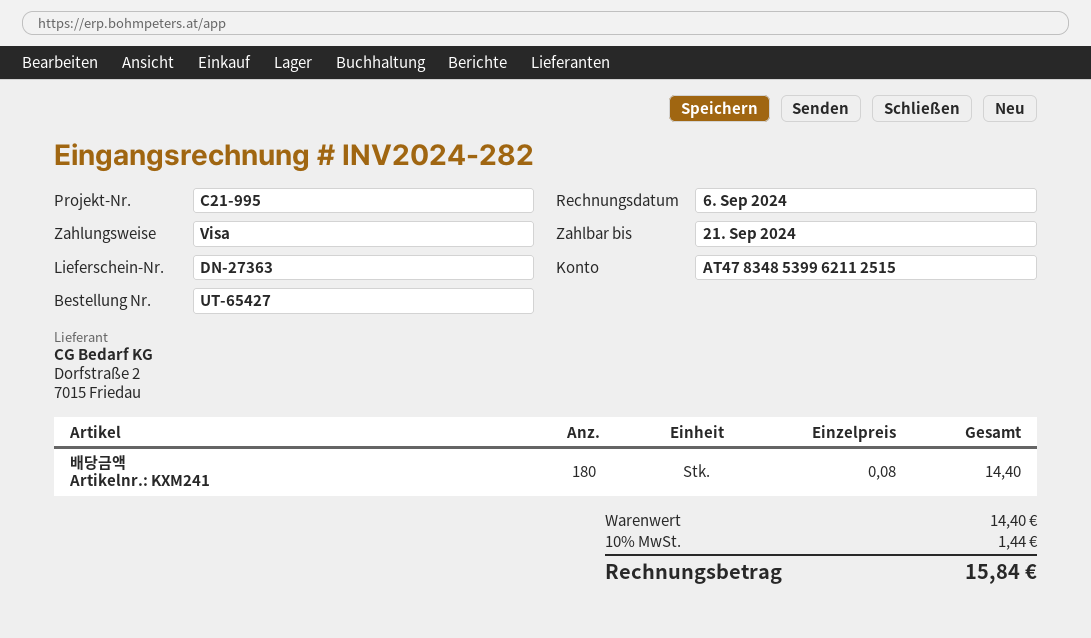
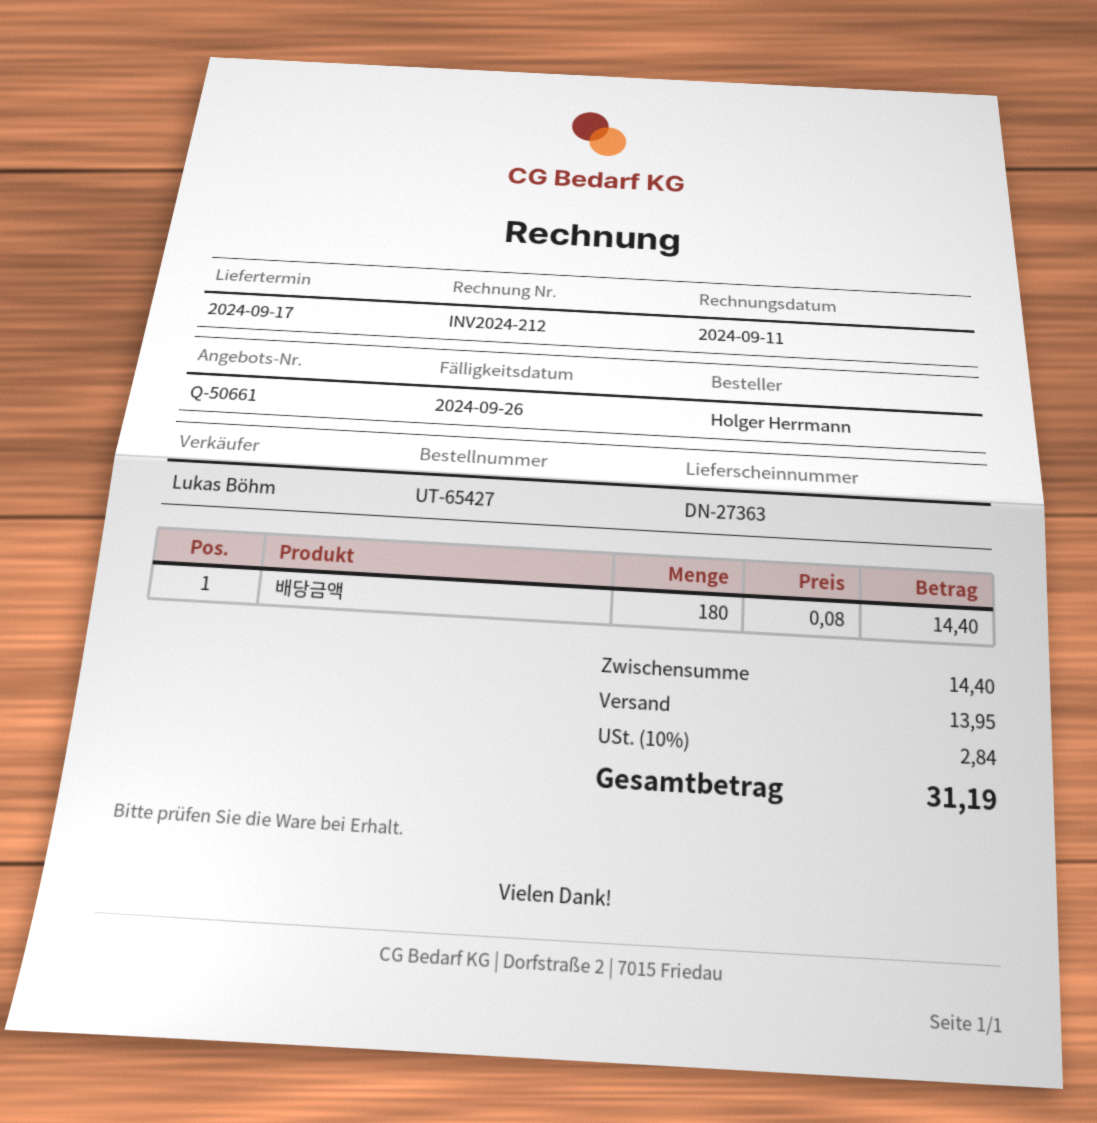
invoice number: INV2024-282 -> INV2024-212
invoice date: 2024-09-06 -> 2024-09-11
due date: 2024-09-21 -> 2024-09-26
shipping: none -> 13.95
tax: 10% = 1.44 -> 10% = 2.84
total: 15.84 -> 31.19

